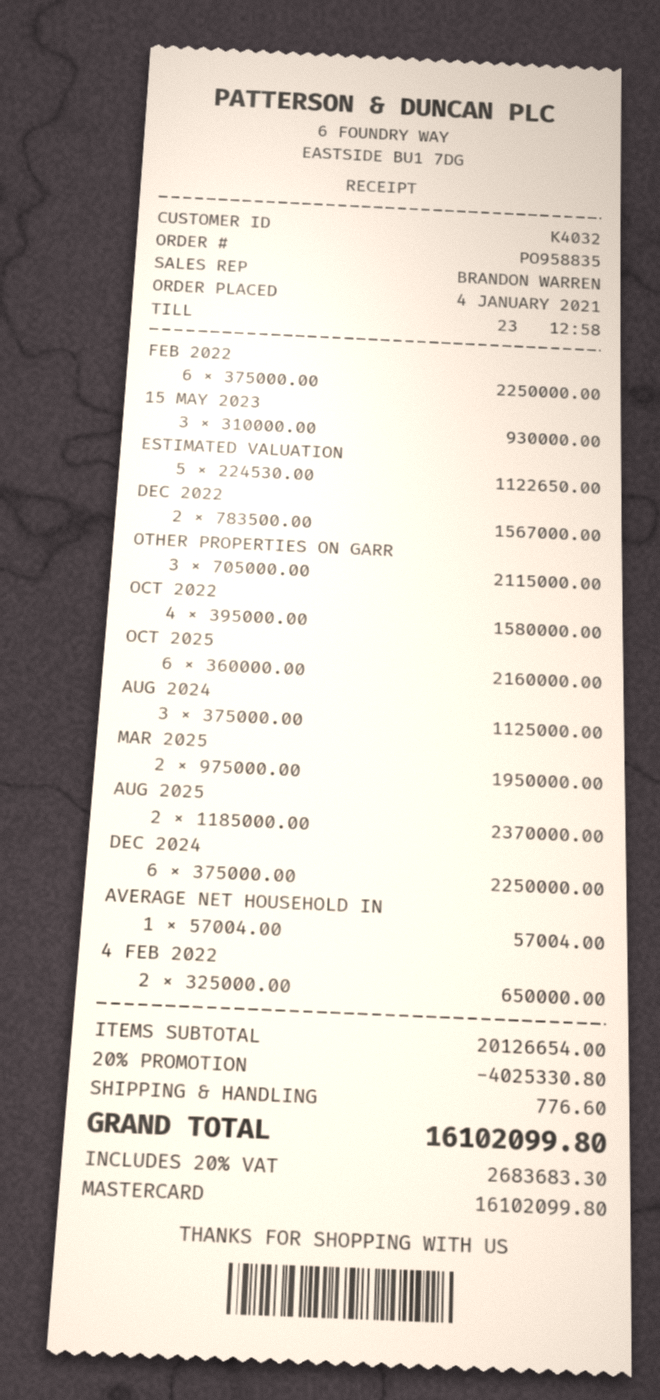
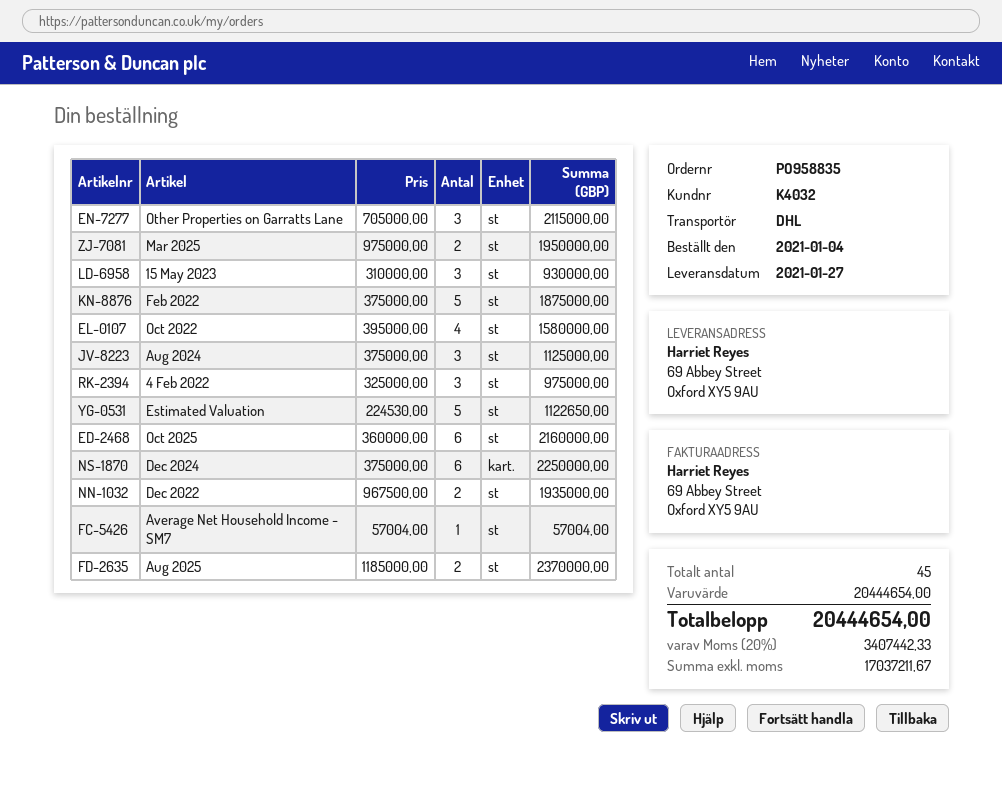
FEB 2022: 6 x 375000.00 = 2250000.00 -> 5 x 375000.00 = 1875000.00
DEC 2022: 2 x 783500.00 = 1567000.00 -> 2 x 967500.00 = 1935000.00
4 FEB 2022: 2 x 325000.00 = 650000.00 -> 3 x 325000.00 = 975000.00
subtotal: 20126654.00 -> 20444654.00
discount: 20% = 4025330.80 -> none
shipping: 776.60 -> none
tax: 20% = 2683683.30 -> 20% = 3407442.33
total: 16102099.80 -> 20444654.00

